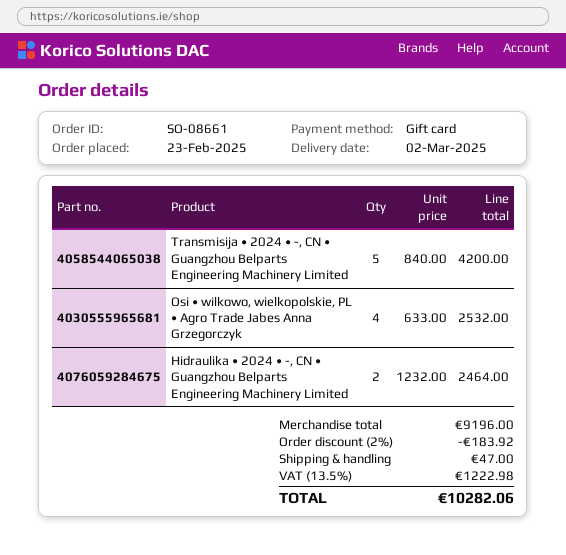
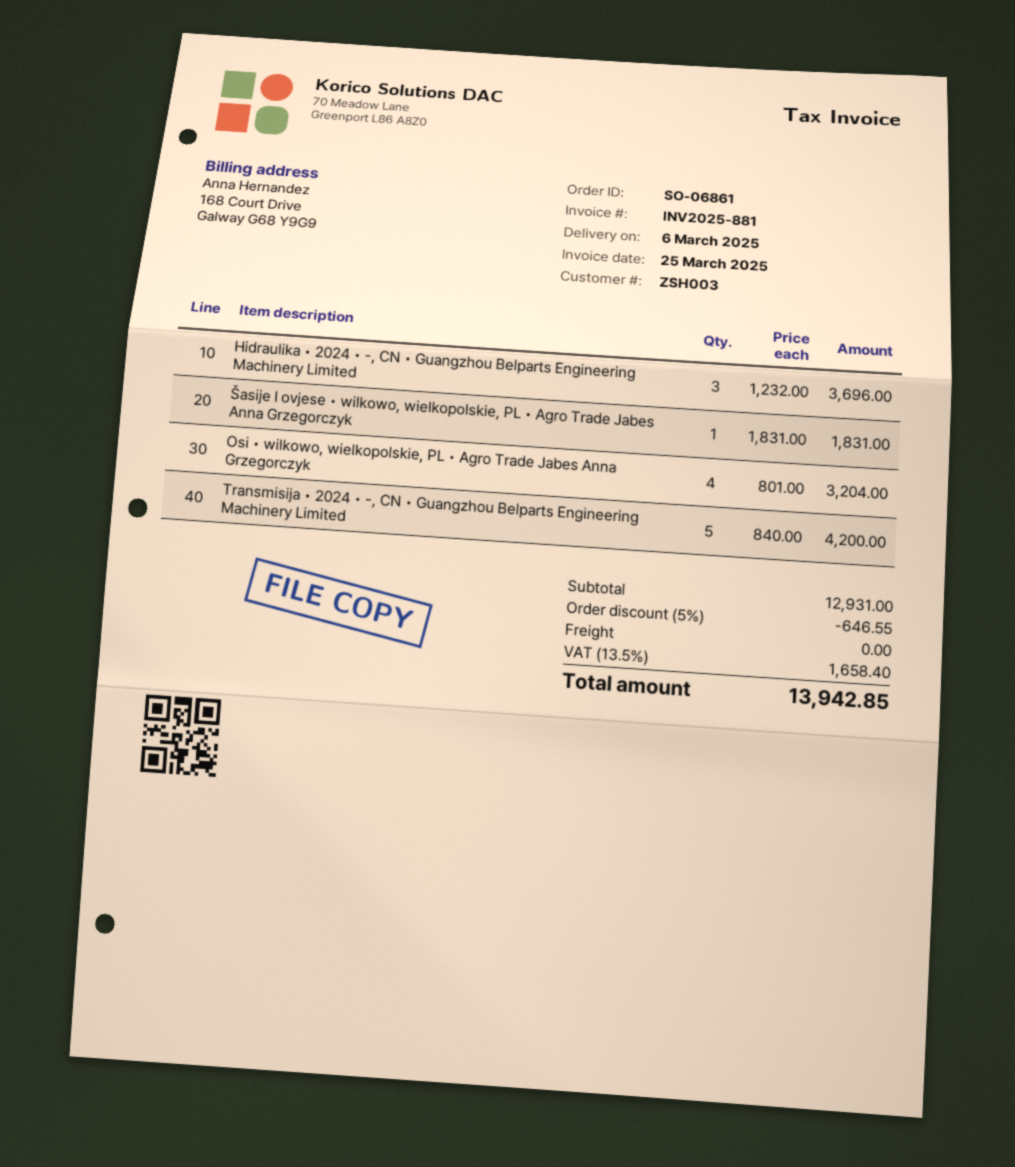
order number: SO-08661 -> SO-06861
delivery date: 2025-03-02 -> 2025-03-06
Osi • wilkowo, wielkopolskie, PL • Agro Trade Jabes Anna Grzegorczyk: 4 x 633.00 = 2532.00 -> 4 x 801.00 = 3204.00
Hidraulika • 2024 • -, CN • Guangzhou Belparts Engineering Machinery Limited: 2 x 1232.00 = 2464.00 -> 3 x 1232.00 = 3696.00
Šasije I ovjese • wilkowo, wielkopolskie, PL • Agro Trade Jabes Anna Grzegorczyk: none -> 1 x 1831.00 = 1831.00
subtotal: 9196.00 -> 12931.00
discount: 2% = 183.92 -> 5% = 646.55
shipping: 47.00 -> 0.00
tax: 13.5% = 1222.98 -> 13.5% = 1658.40
total: 10282.06 -> 13942.85

